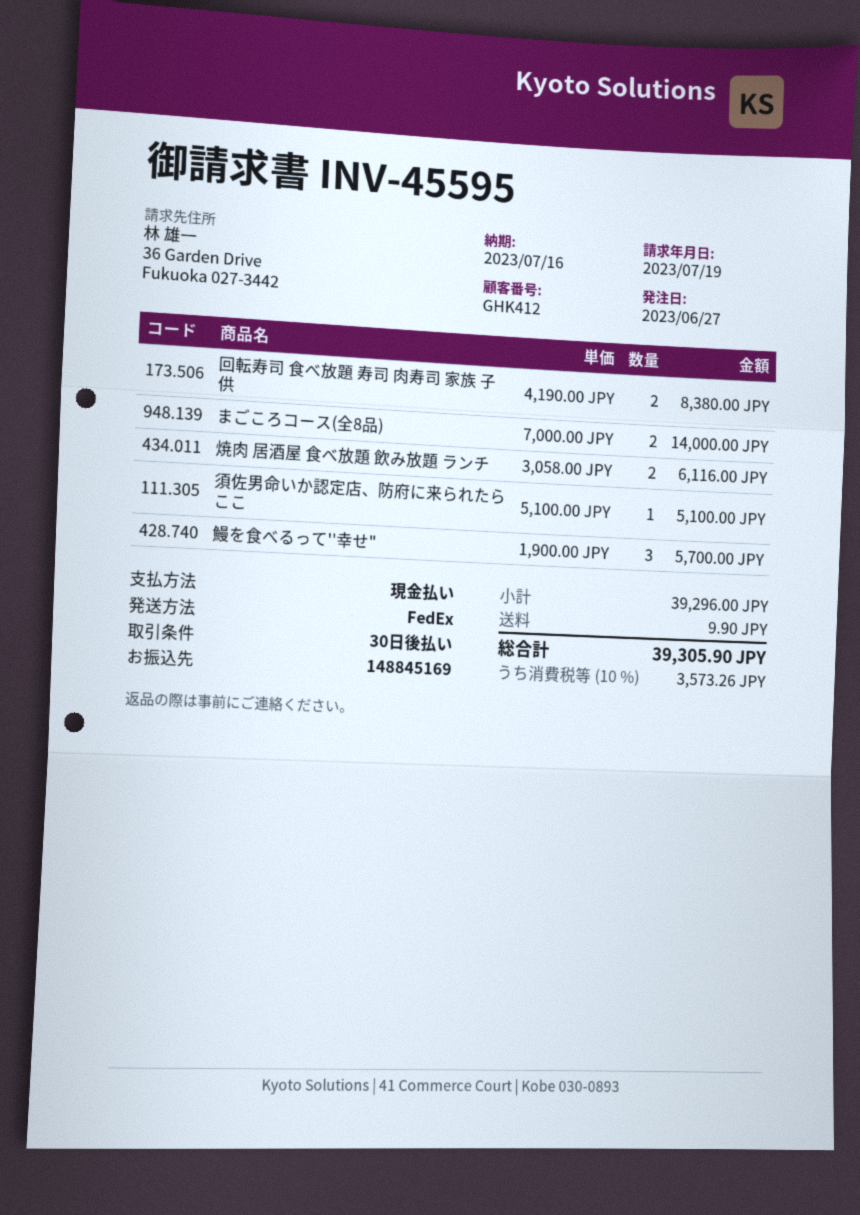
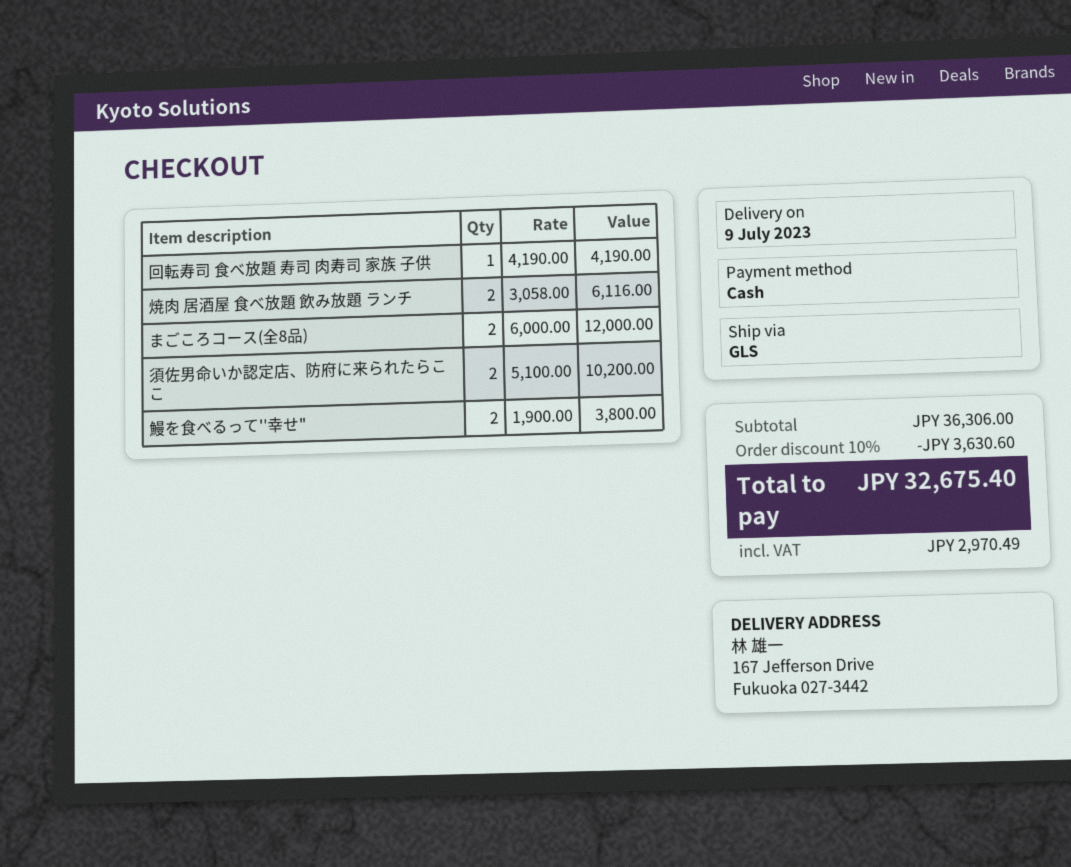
delivery date: 2023-07-16 -> 2023-07-09
shipping method: FedEx -> GLS
回転寿司 食べ放題 寿司 肉寿司 家族 子供: 2 x 4190.00 = 8380.00 -> 1 x 4190.00 = 4190.00
まごころコース(全8品): 2 x 7000.00 = 14000.00 -> 2 x 6000.00 = 12000.00
須佐男命いか認定店、防府に来られたらここ: 1 x 5100.00 = 5100.00 -> 2 x 5100.00 = 10200.00
鰻を食べるって''幸せ": 3 x 1900.00 = 5700.00 -> 2 x 1900.00 = 3800.00
subtotal: 39296.00 -> 36306.00
discount: none -> 10% = 3630.60
shipping: 9.90 -> none
tax: 3573.26 -> 2970.49
total: 39305.90 -> 32675.40

